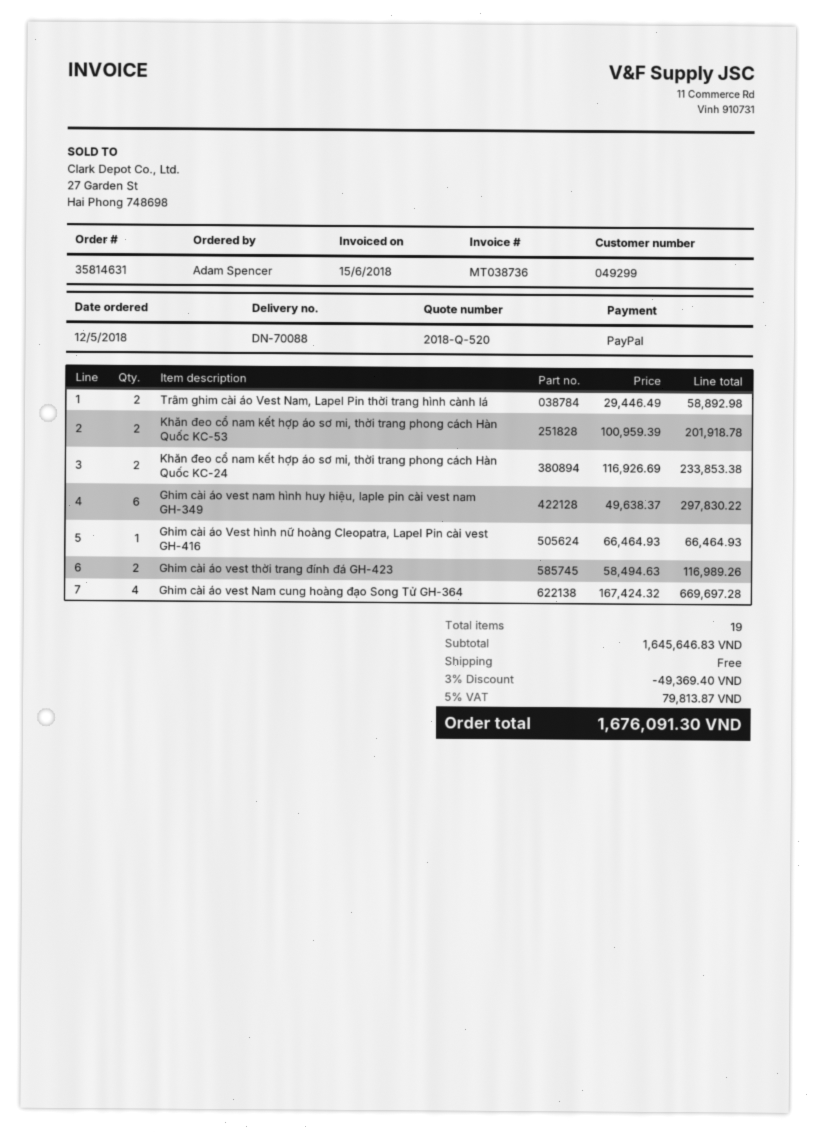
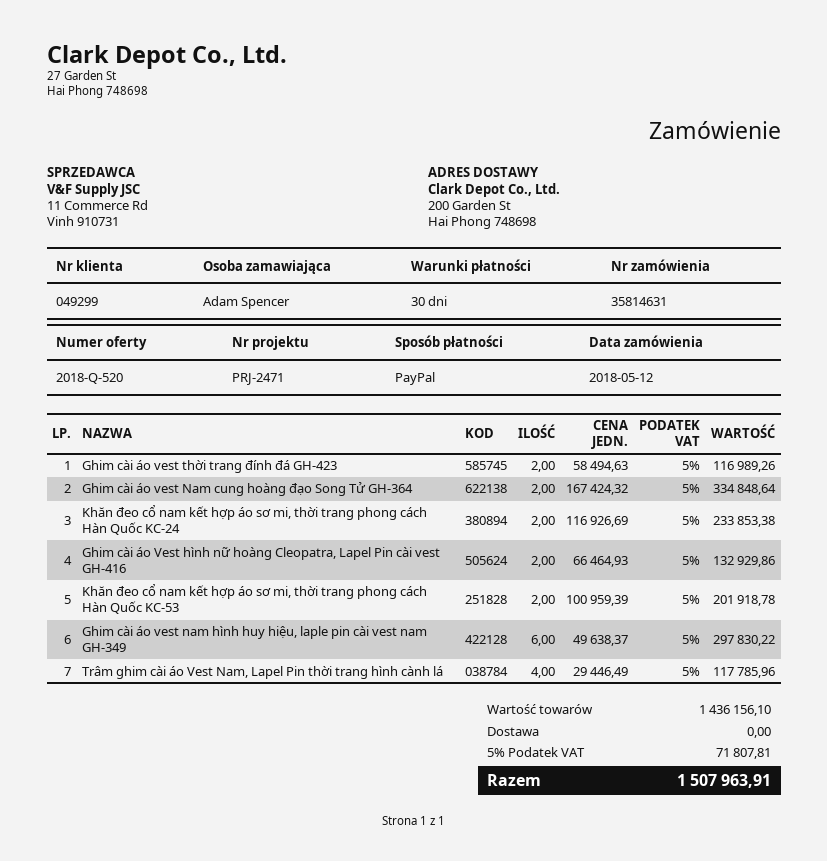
Trâm ghim cài áo Vest Nam, Lapel Pin thời trang hình cành lá: 2 x 29446.49 = 58892.98 -> 4 x 29446.49 = 117785.96
Ghim cài áo Vest hình nữ hoàng Cleopatra, Lapel Pin cài vest GH-416: 1 x 66464.93 = 66464.93 -> 2 x 66464.93 = 132929.86
Ghim cài áo vest Nam cung hoàng đạo Song Tử GH-364: 4 x 167424.32 = 669697.28 -> 2 x 167424.32 = 334848.64
subtotal: 1645646.83 -> 1436156.10
discount: 3% = 49369.40 -> none
tax: 5% = 79813.87 -> 5% = 71807.81
total: 1676091.30 -> 1507963.91

